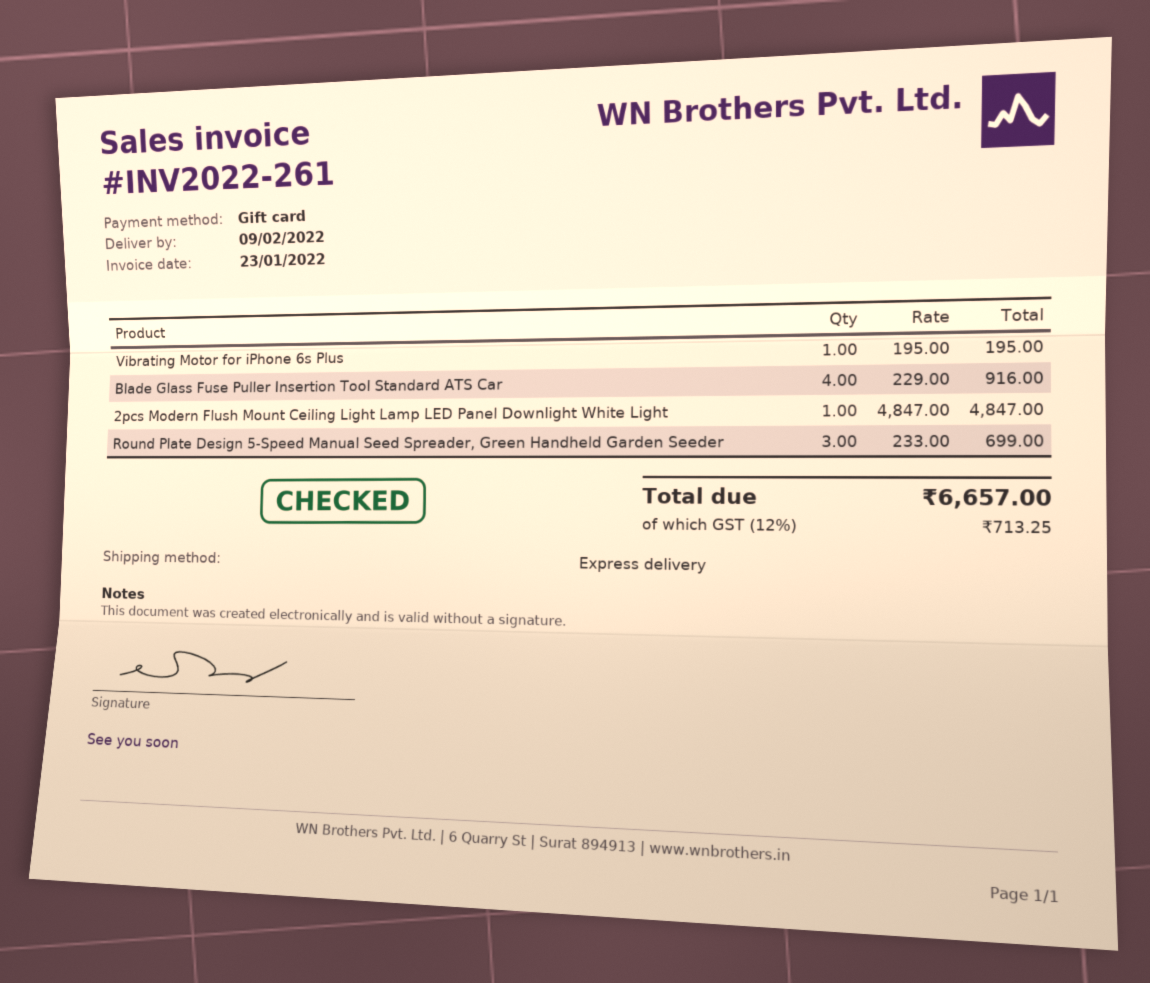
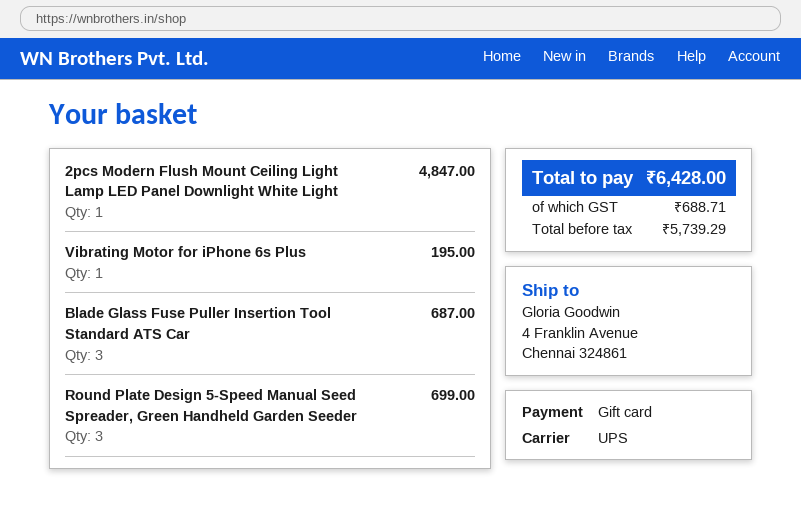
shipping method: express -> UPS
Blade Glass Fuse Puller Insertion Tool Standard ATS Car: 4 for 916.00 -> 3 for 687.00
tax: 713.25 -> 688.71
total: 6657.00 -> 6428.00

